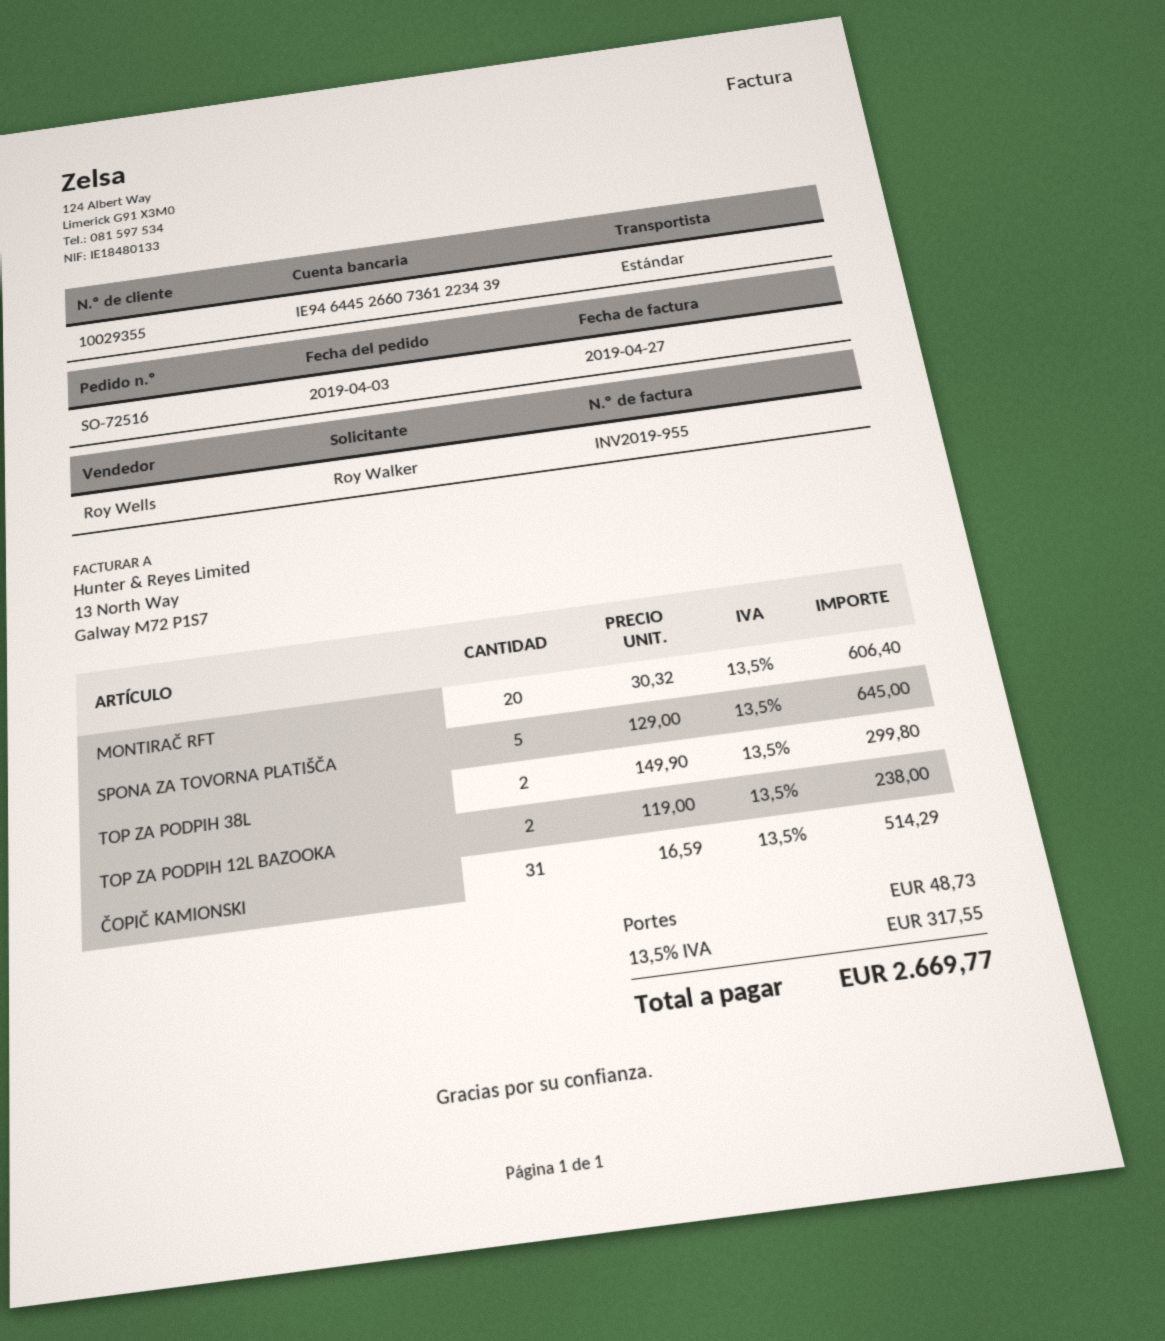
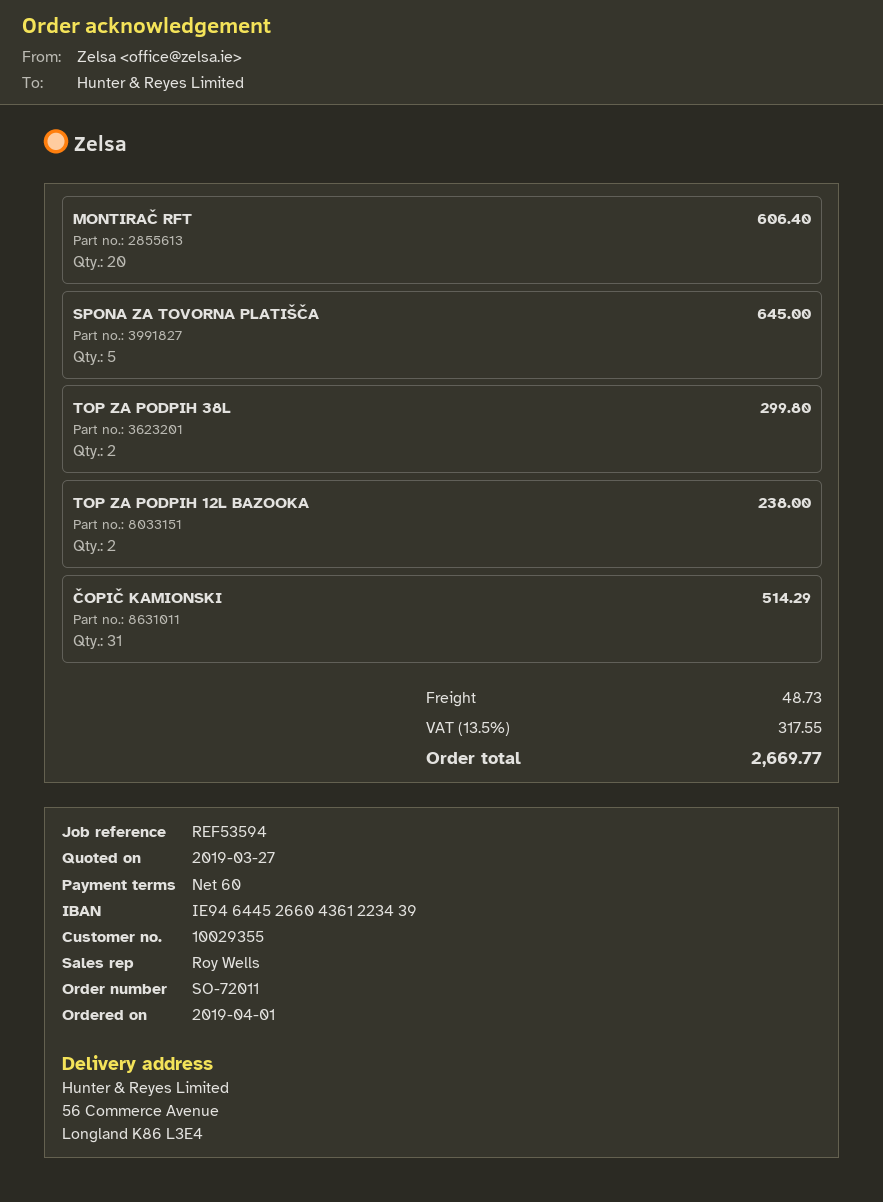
order number: SO-72516 -> SO-72011
order date: 2019-04-03 -> 2019-04-01
bank account: IE94644526607361223439 -> IE94644526604361223439

